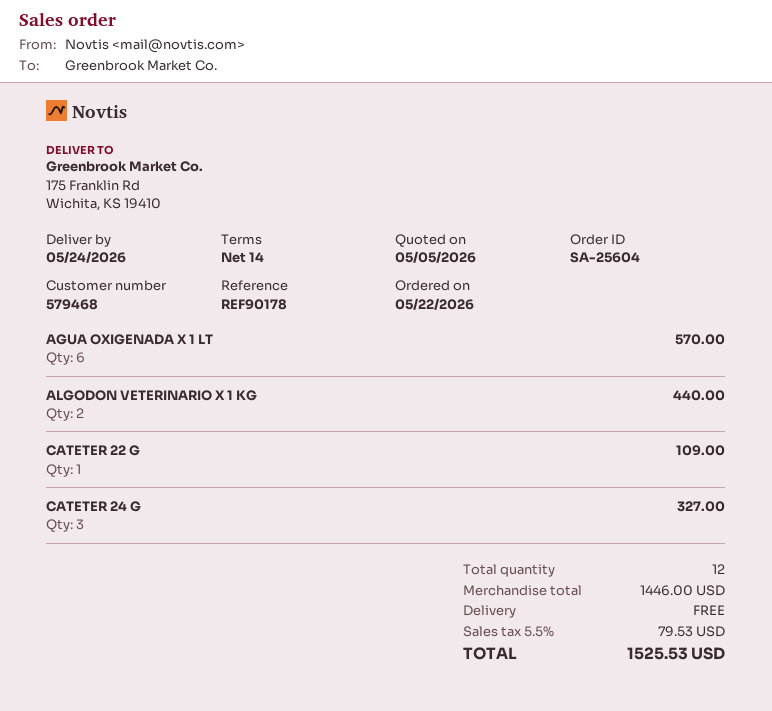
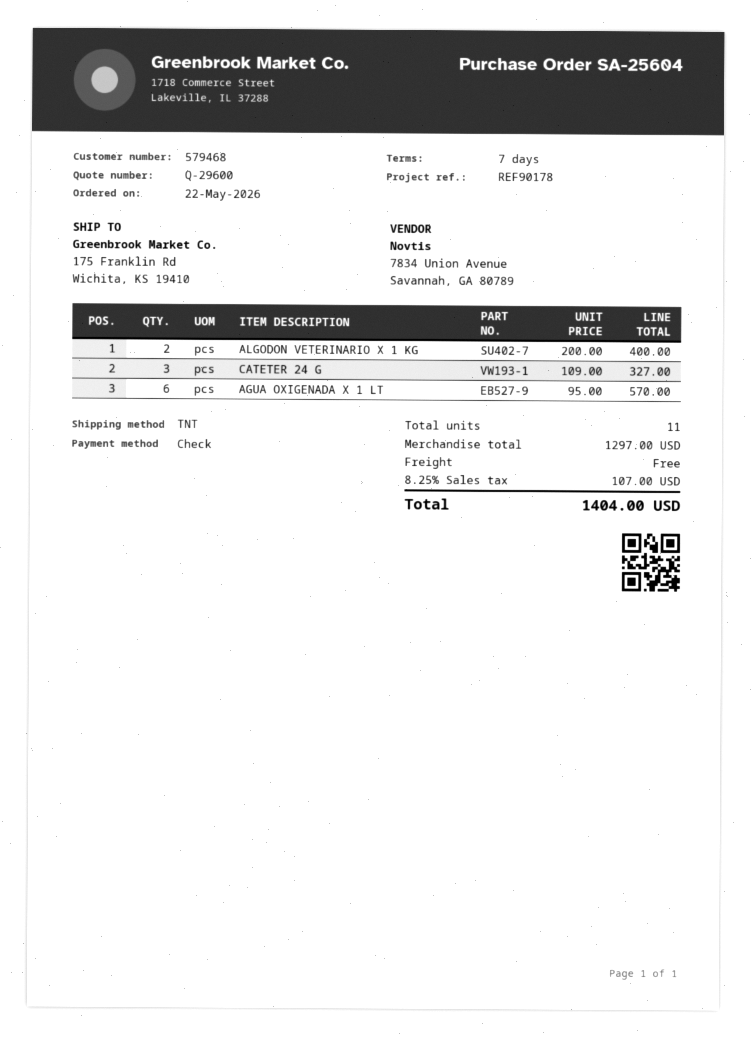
payment terms: 14 days -> 7 days
ALGODON VETERINARIO X 1 KG: 2 for 440.00 -> 2 for 400.00
CATETER 22 G: 1 for 109.00 -> none
total quantity: 12 -> 11
subtotal: 1446.00 -> 1297.00
tax: 5.5% = 79.53 -> 8.25% = 107.00
total: 1525.53 -> 1404.00

